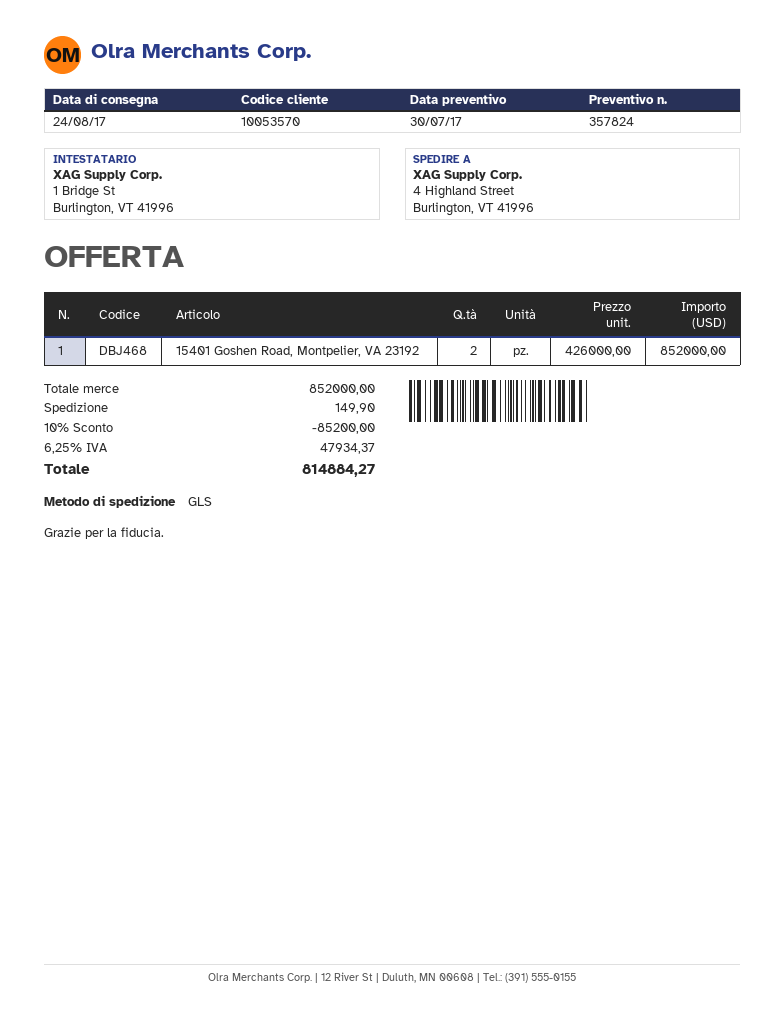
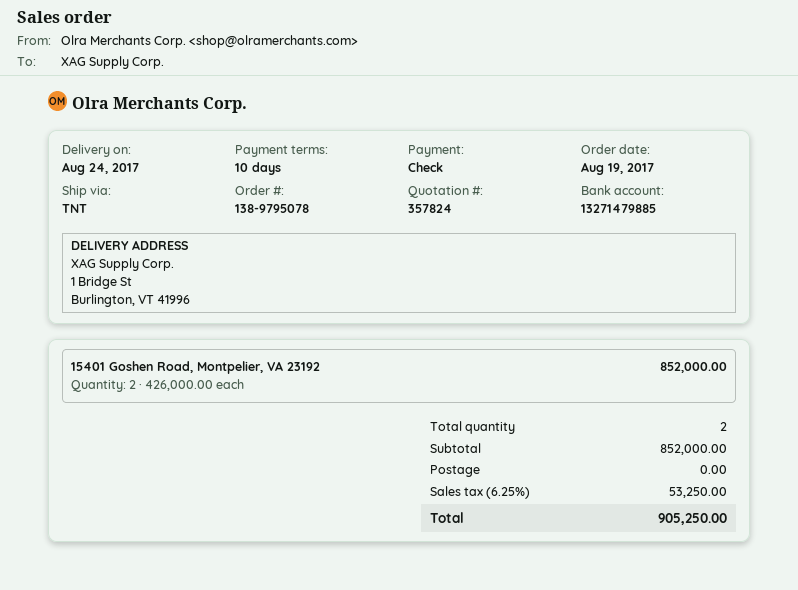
shipping method: GLS -> TNT
ship to: 4 Highland Street, Burlington, VT 41996 -> 1 Bridge St, Burlington, VT 41996
discount: 10% = 85200.00 -> none
shipping: 149.90 -> 0.00
tax: 6.25% = 47934.37 -> 6.25% = 53250.00
total: 814884.27 -> 905250.00

